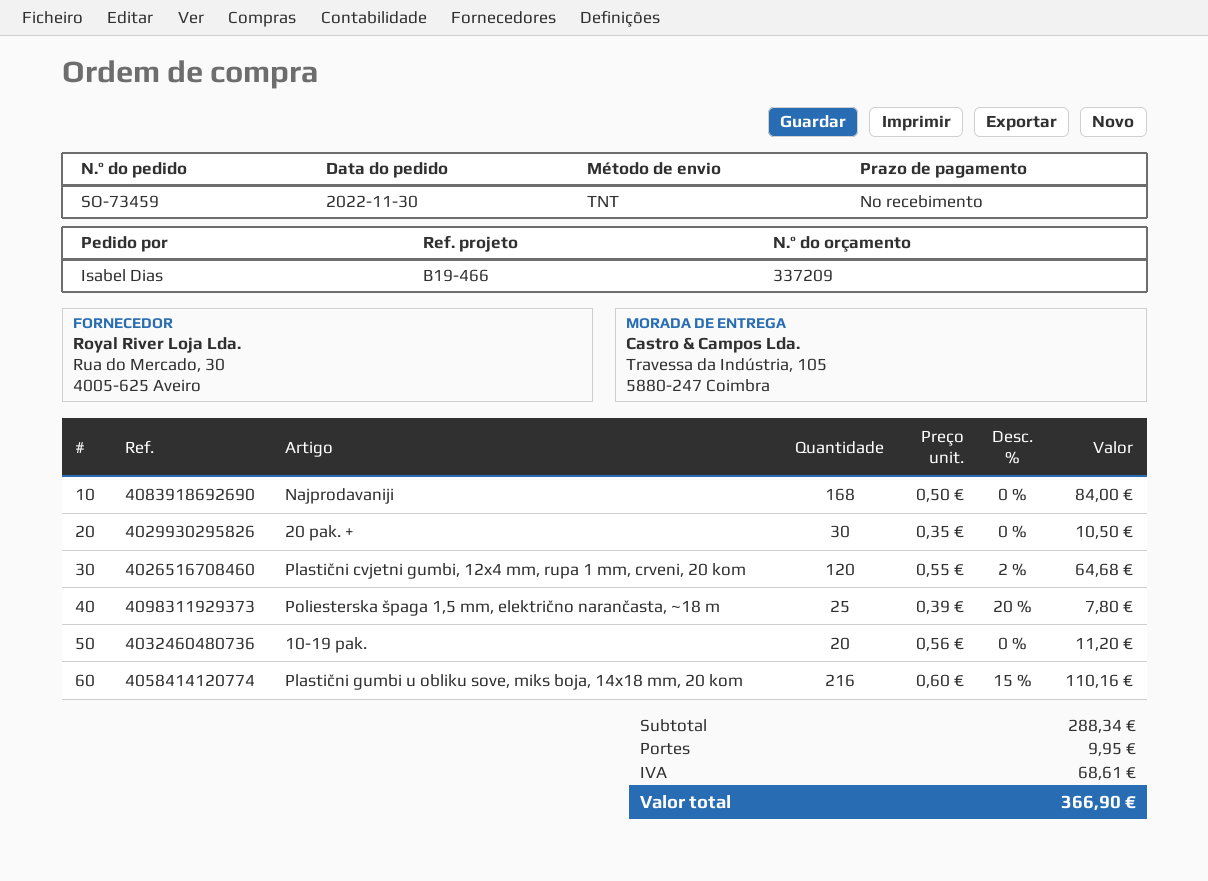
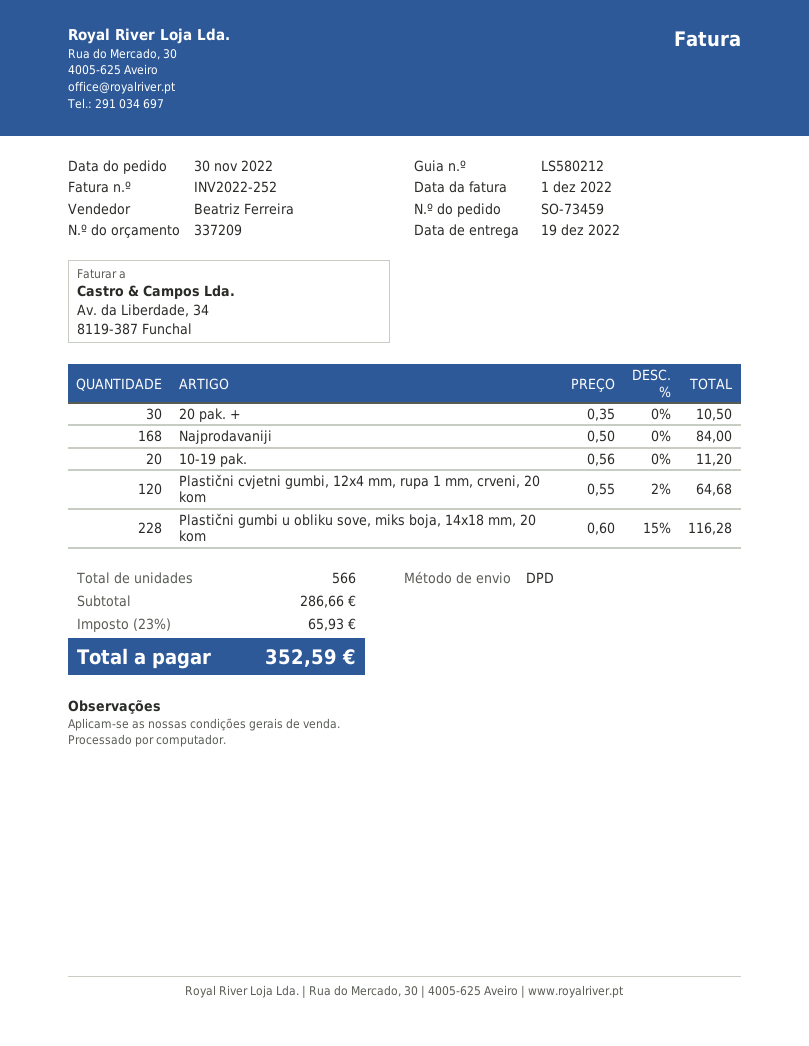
shipping method: TNT -> DPD
Poliesterska špaga 1,5 mm, električno narančasta, ~18 m: 25 x 0.39 - 20% = 7.80 -> none
Plastični gumbi u obliku sove, miks boja, 14x18 mm, 20 kom: 216 x 0.60 - 15% = 110.16 -> 228 x 0.60 - 15% = 116.28
subtotal: 288.34 -> 286.66
shipping: 9.95 -> none
tax: 68.61 -> 65.93
total: 366.90 -> 352.59

